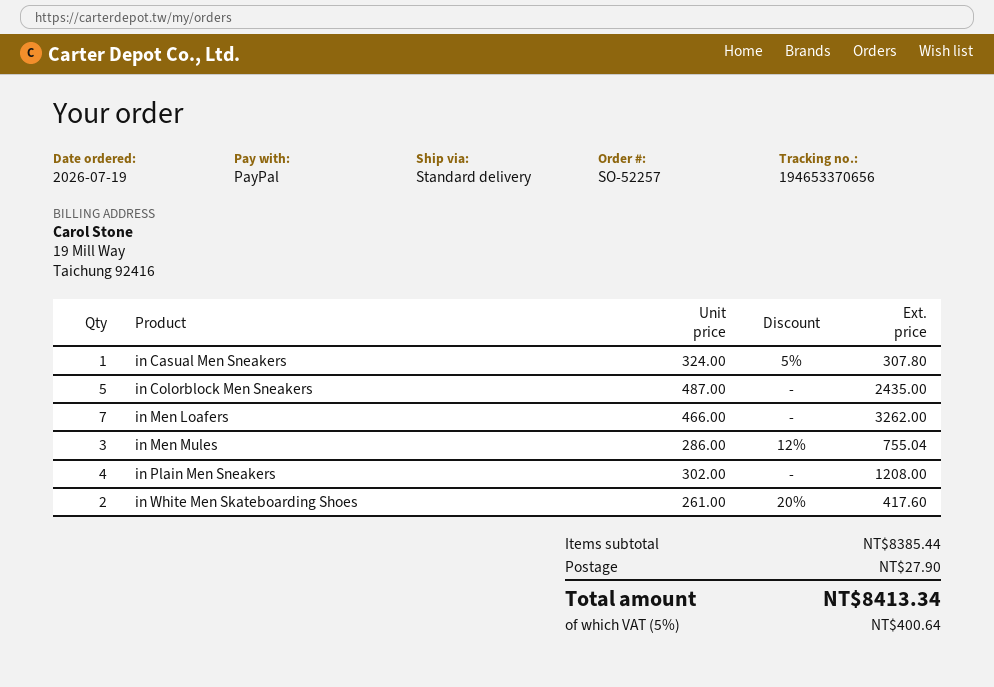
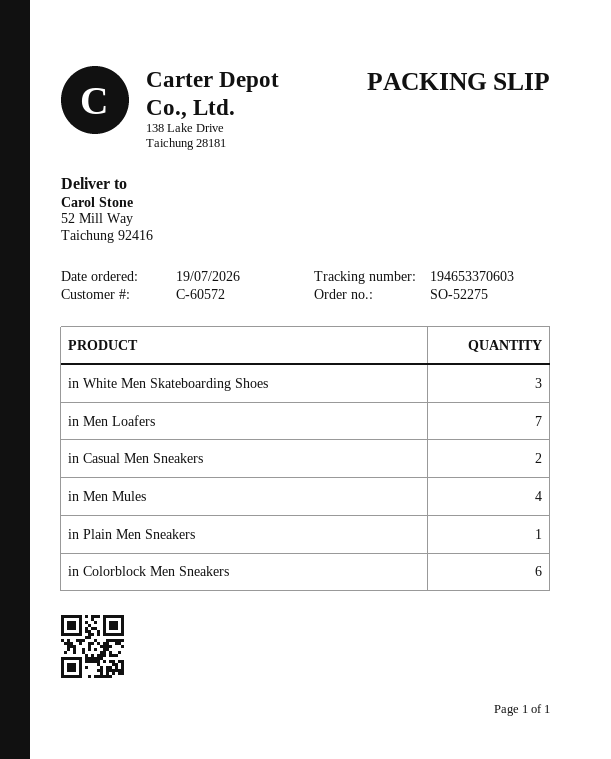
order number: SO-52257 -> SO-52275
tracking number: 194653370656 -> 194653370603
in Casual Men Sneakers: 1 -> 2
in Colorblock Men Sneakers: 5 -> 6
in Men Mules: 3 -> 4
in Plain Men Sneakers: 4 -> 1
in White Men Skateboarding Shoes: 2 -> 3

